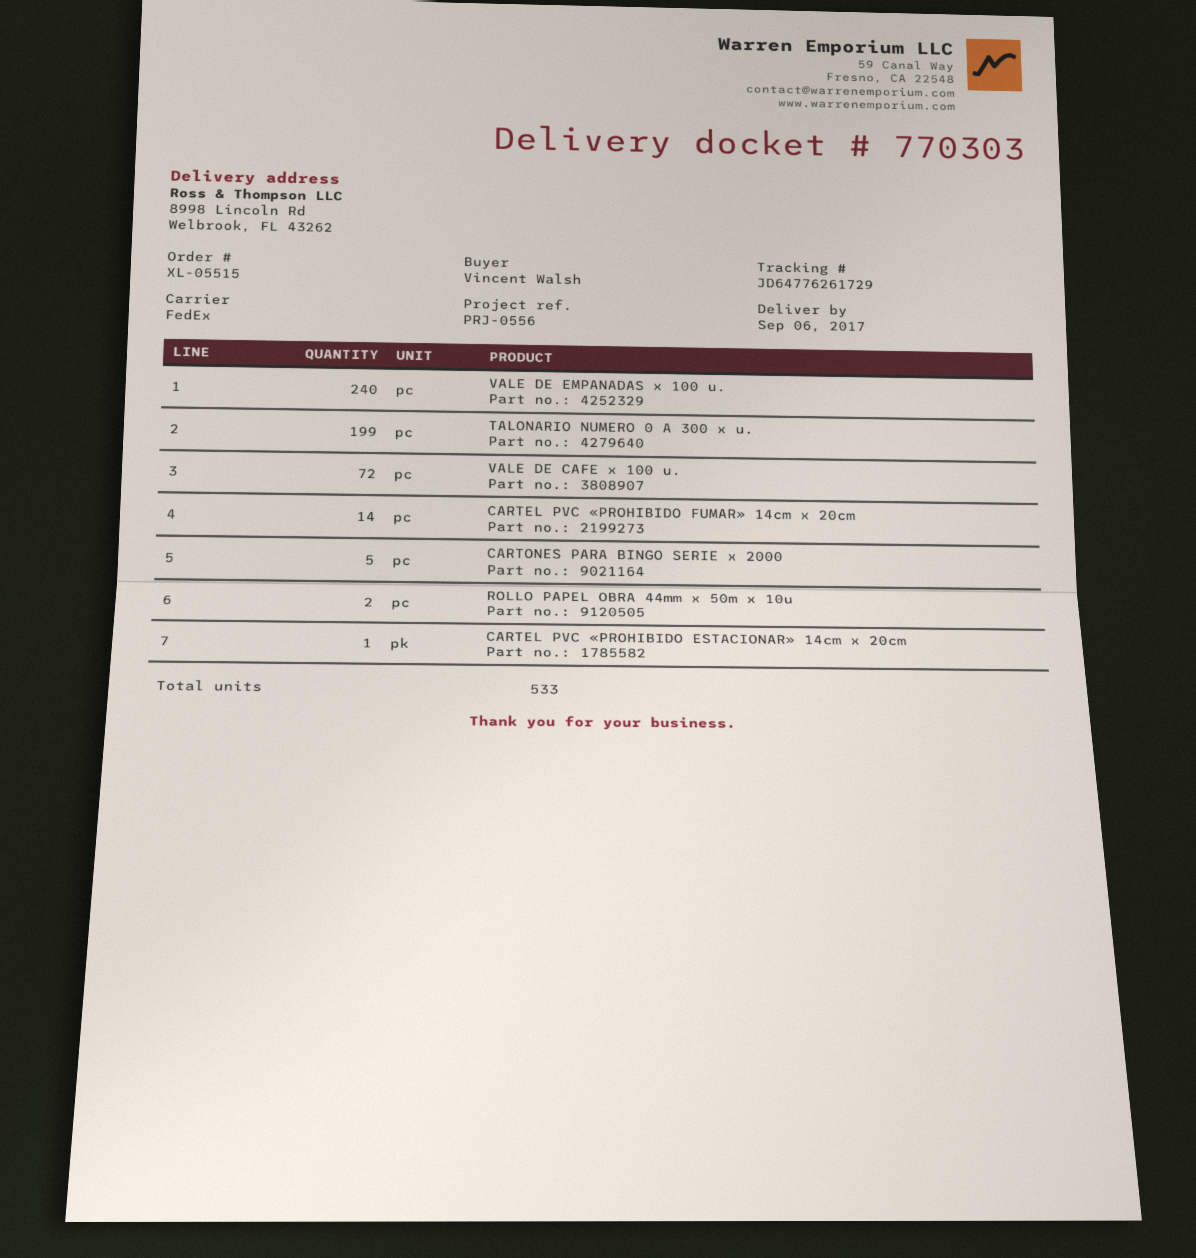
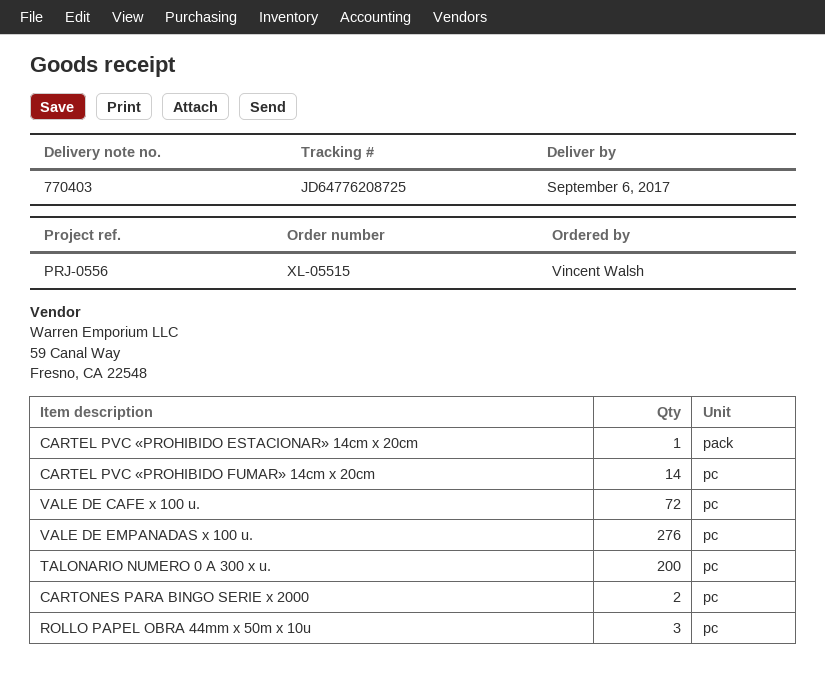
delivery note number: 770303 -> 770403
tracking number: JD64776261729 -> JD64776208725
VALE DE EMPANADAS x 100 u.: 240 -> 276
TALONARIO NUMERO 0 A 300 x u.: 199 -> 200
CARTONES PARA BINGO SERIE x 2000: 5 -> 2
ROLLO PAPEL OBRA 44mm x 50m x 10u: 2 -> 3

